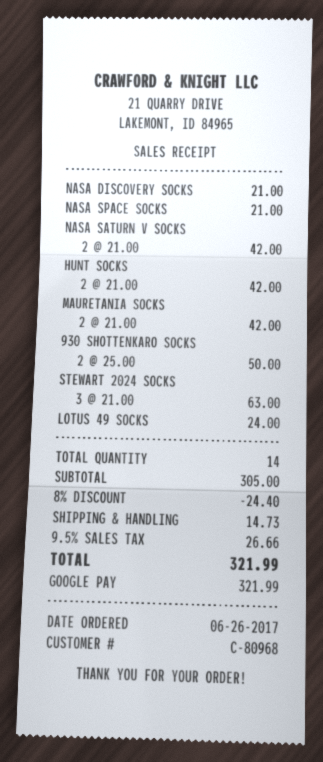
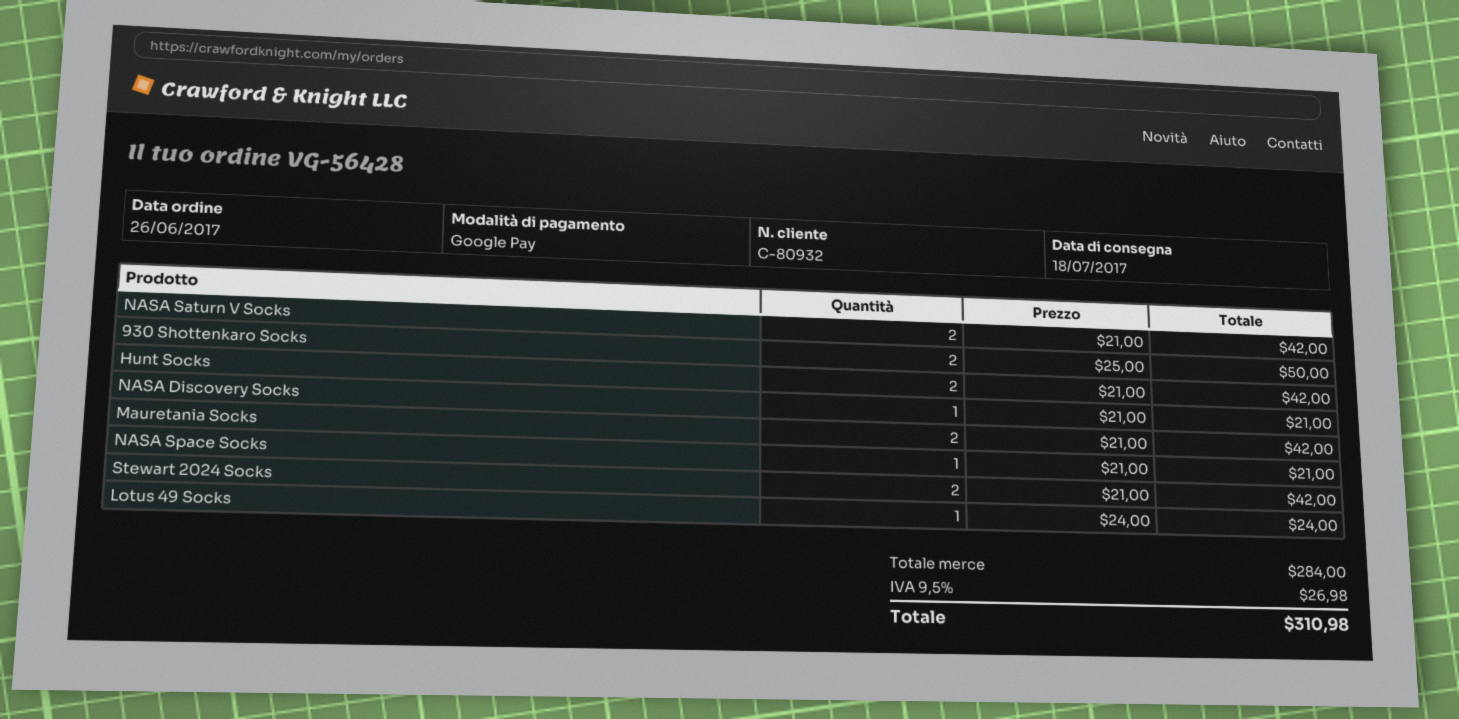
customer number: C-80968 -> C-80932
STEWART 2024 SOCKS: 3 x 21.00 = 63.00 -> 2 x 21.00 = 42.00
subtotal: 305.00 -> 284.00
discount: 8% = 24.40 -> none
shipping: 14.73 -> none
tax: 9.5% = 26.66 -> 9.5% = 26.98
total: 321.99 -> 310.98

